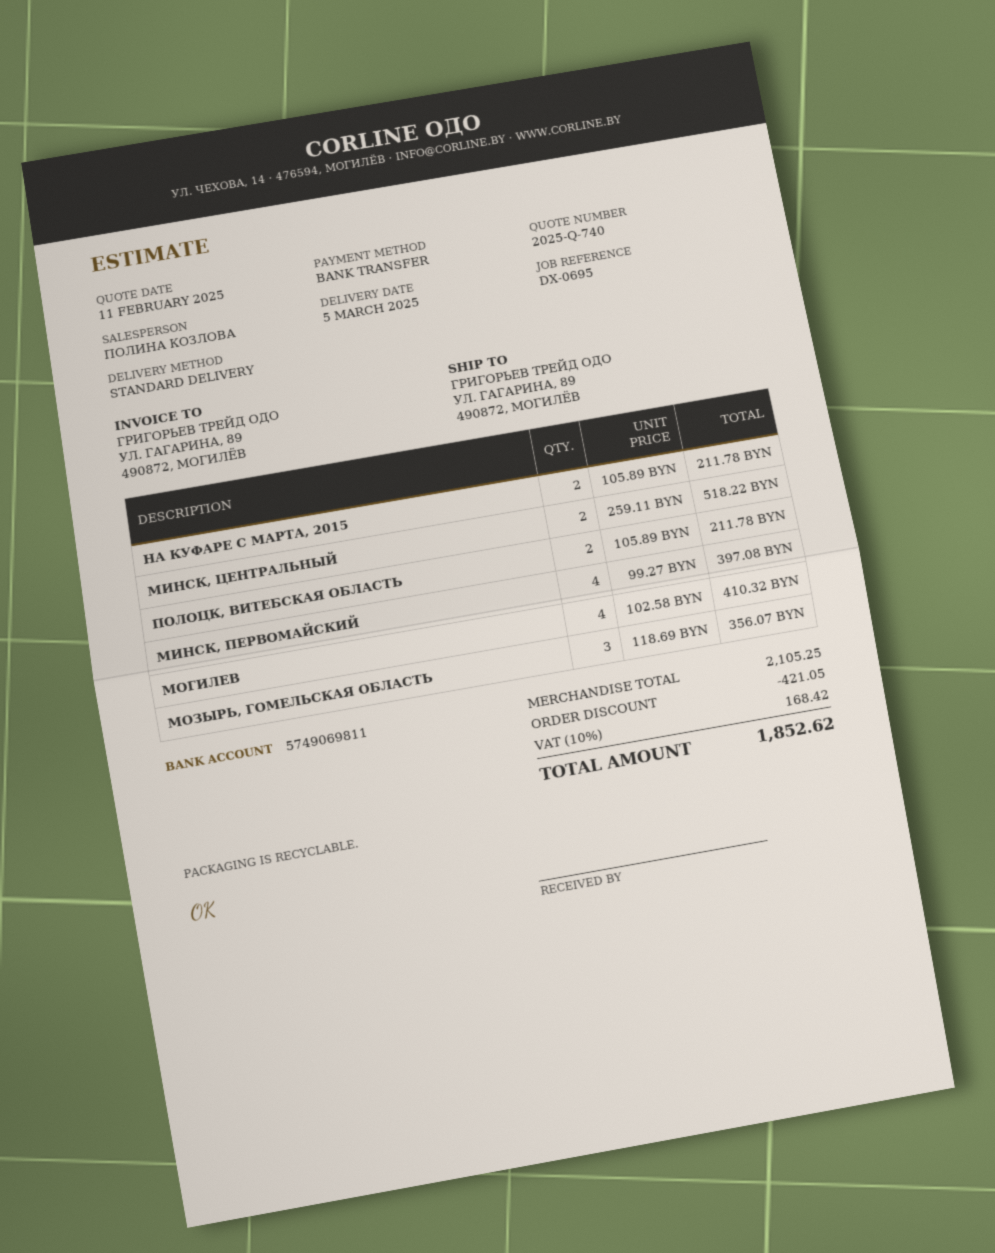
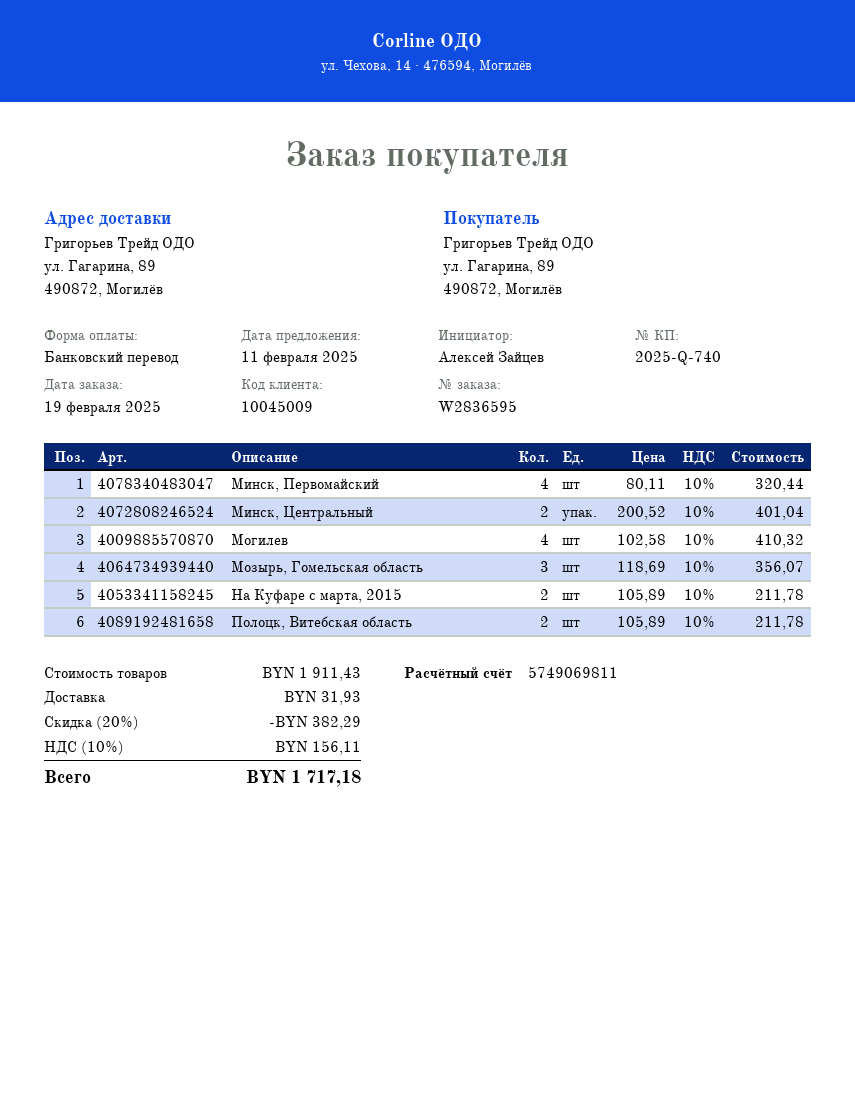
МИНСК, ЦЕНТРАЛЬНЫЙ: 2 x 259.11 = 518.22 -> 2 x 200.52 = 401.04
МИНСК, ПЕРВОМАЙСКИЙ: 4 x 99.27 = 397.08 -> 4 x 80.11 = 320.44
subtotal: 2105.25 -> 1911.43
discount: 421.05 -> 382.29
shipping: none -> 31.93
tax: 10% = 168.42 -> 10% = 156.11
total: 1852.62 -> 1717.18

